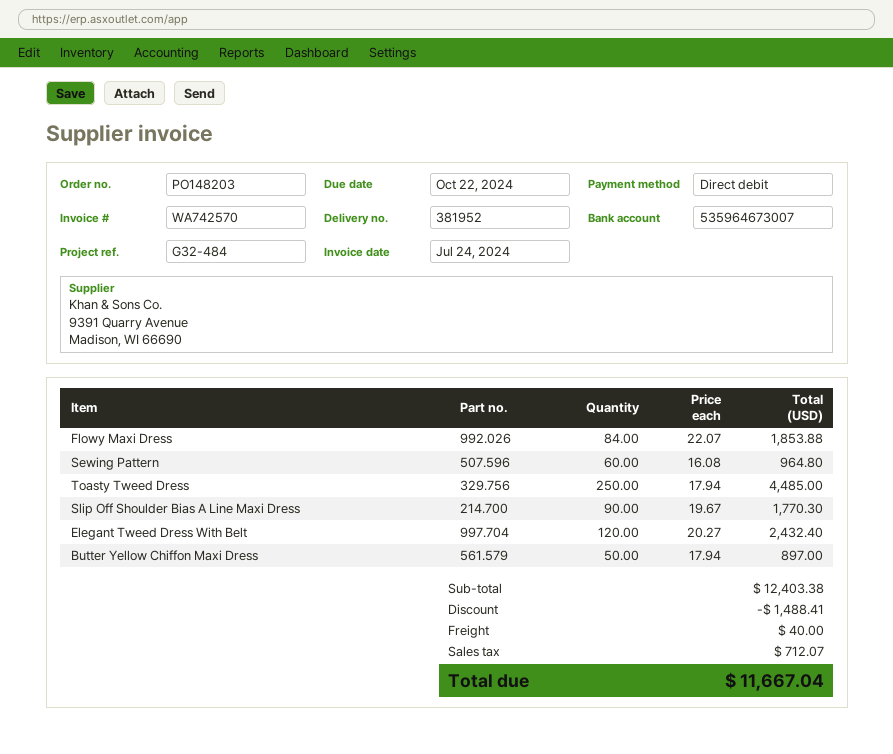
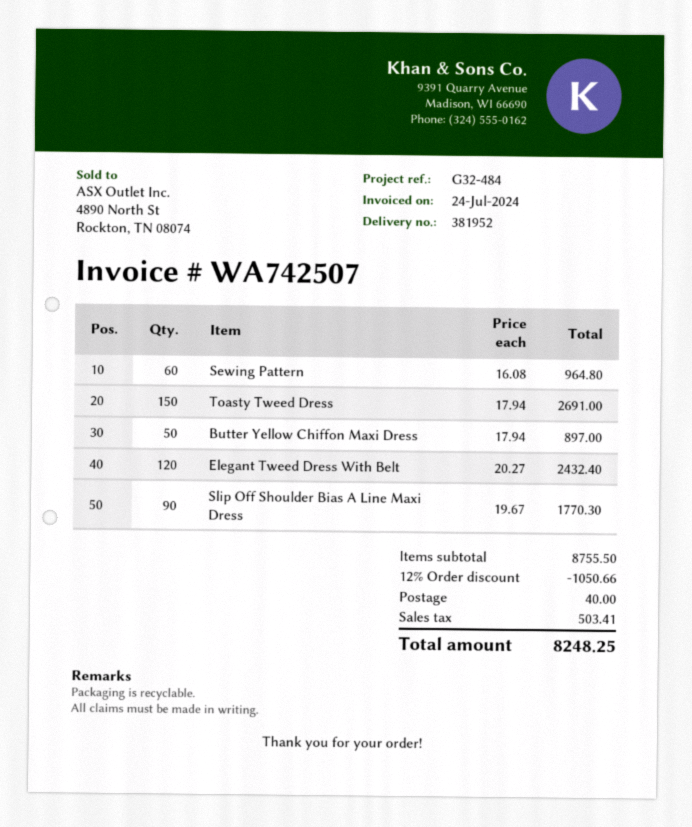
invoice number: WA742570 -> WA742507
Flowy Maxi Dress: 84 x 22.07 = 1853.88 -> none
Toasty Tweed Dress: 250 x 17.94 = 4485.00 -> 150 x 17.94 = 2691.00
subtotal: 12403.38 -> 8755.50
discount: 1488.41 -> 1050.66
tax: 712.07 -> 503.41
total: 11667.04 -> 8248.25

